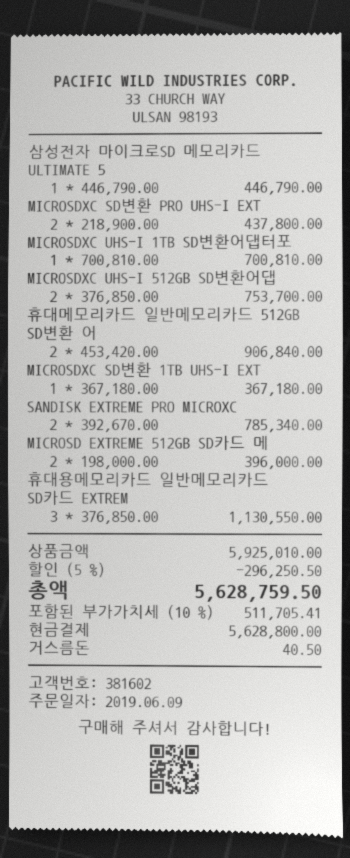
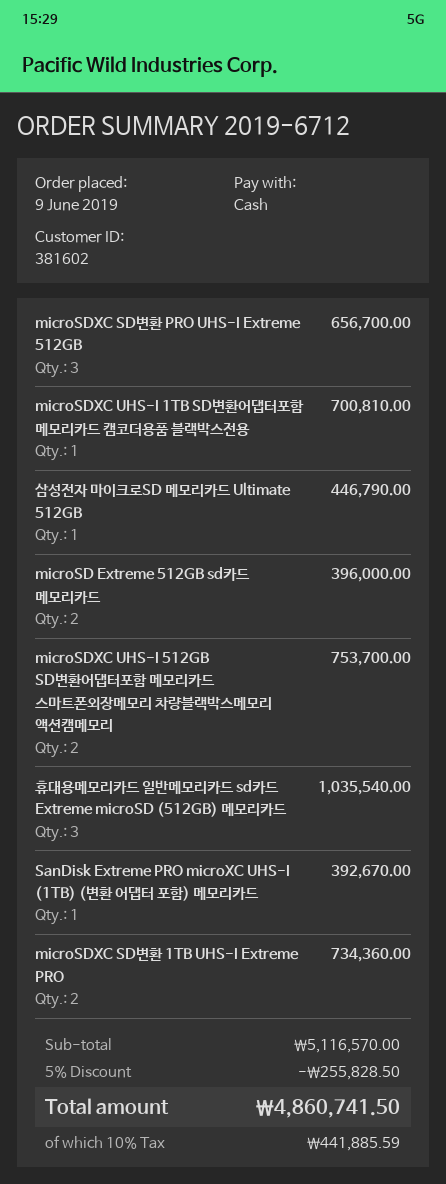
MICROSDXC SD변환 PRO UHS-I EXT: 2 for 437800.00 -> 3 for 656700.00
휴대메모리카드 일반메모리카드 512GB SD변환 어: 2 for 906840.00 -> none
MICROSDXC SD변환 1TB UHS-I EXT: 1 for 367180.00 -> 2 for 734360.00
SANDISK EXTREME PRO MICROXC: 2 for 785340.00 -> 1 for 392670.00
휴대용메모리카드 일반메모리카드 SD카드 EXTREM: 3 for 1130550.00 -> 3 for 1035540.00
subtotal: 5925010.00 -> 5116570.00
discount: 5% = 296250.50 -> 5% = 255828.50
tax: 10% = 511705.41 -> 10% = 441885.59
total: 5628759.50 -> 4860741.50

